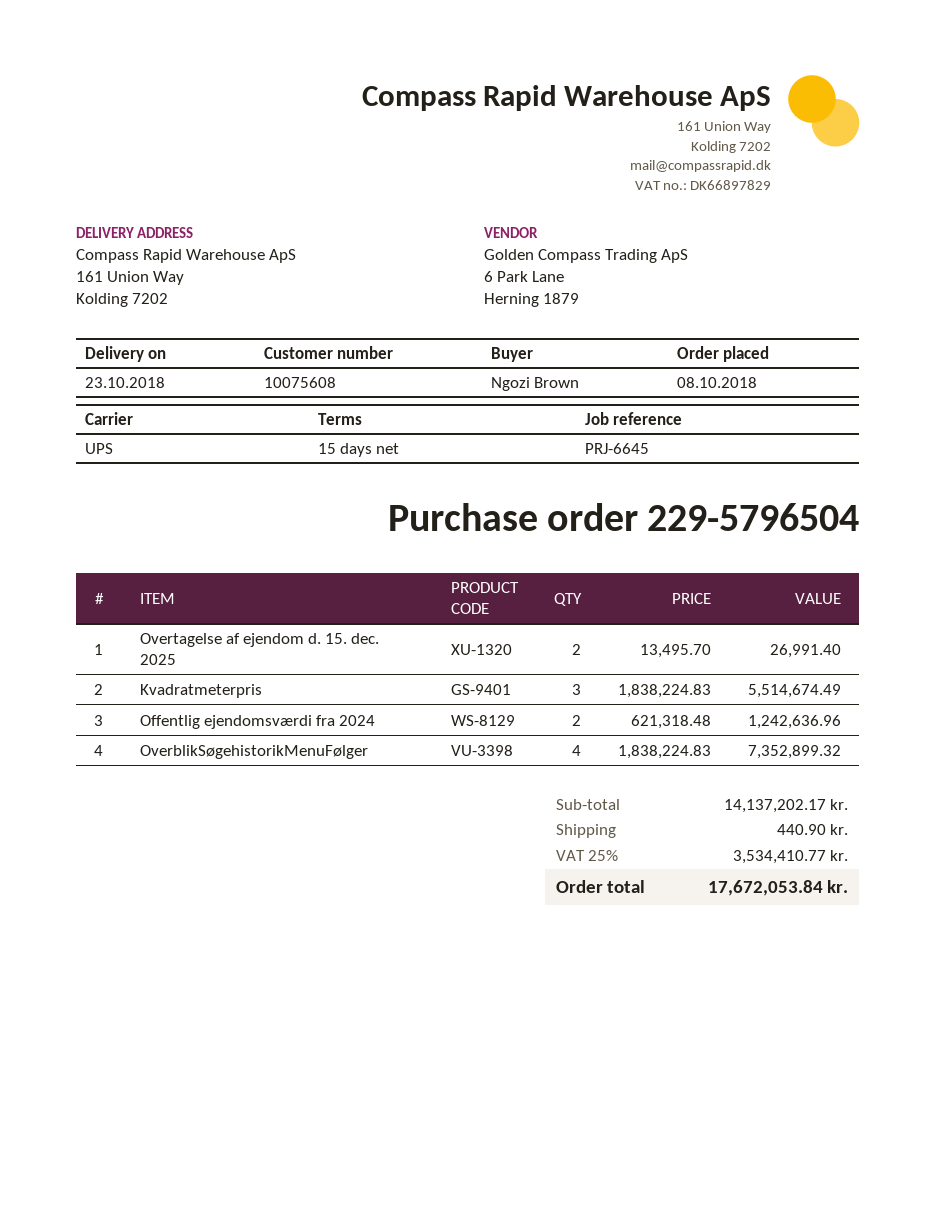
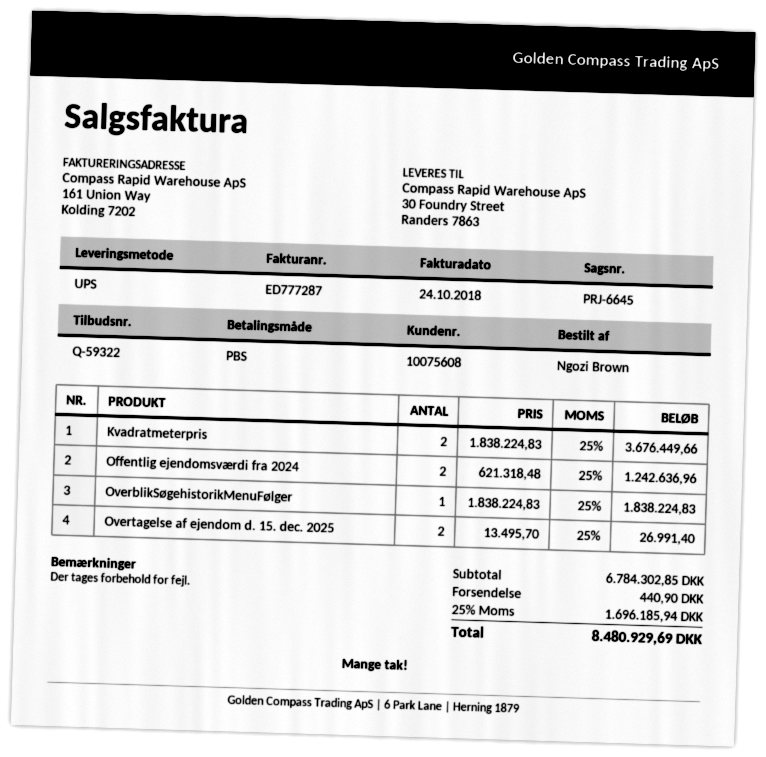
ship to: 161 Union Way, Kolding 7202 -> 30 Foundry Street, Randers 7863
Kvadratmeterpris: 3 x 1838224.83 = 5514674.49 -> 2 x 1838224.83 = 3676449.66
OverblikSøgehistorikMenuFølger: 4 x 1838224.83 = 7352899.32 -> 1 x 1838224.83 = 1838224.83
subtotal: 14137202.17 -> 6784302.85
tax: 25% = 3534410.77 -> 25% = 1696185.94
total: 17672053.84 -> 8480929.69

